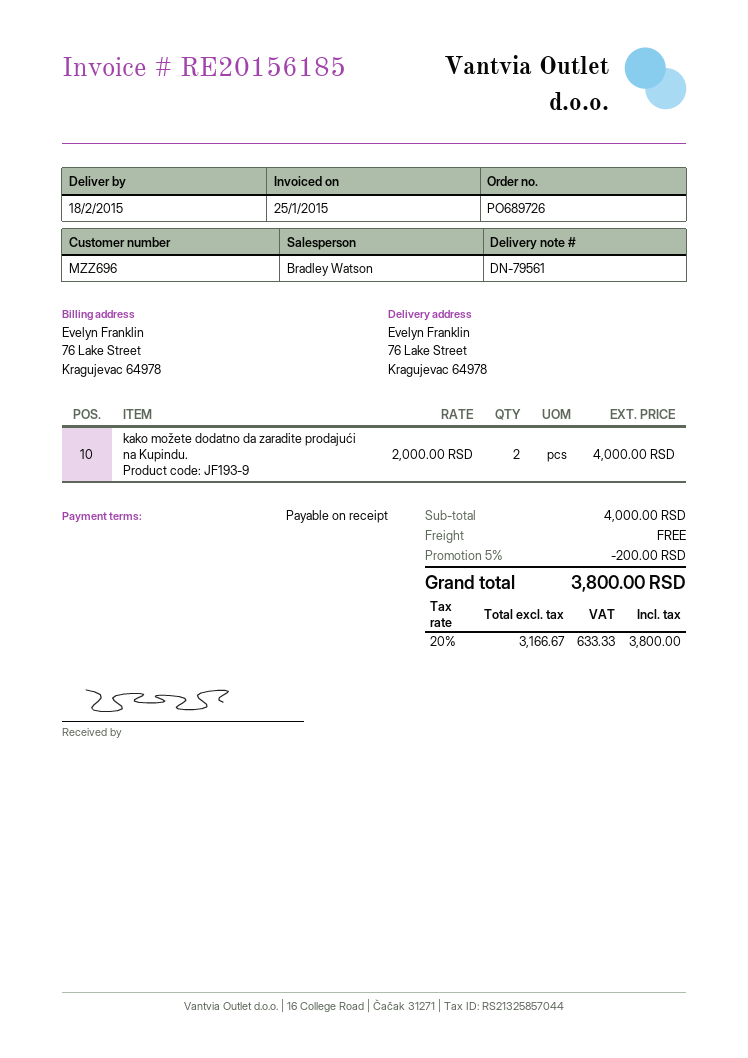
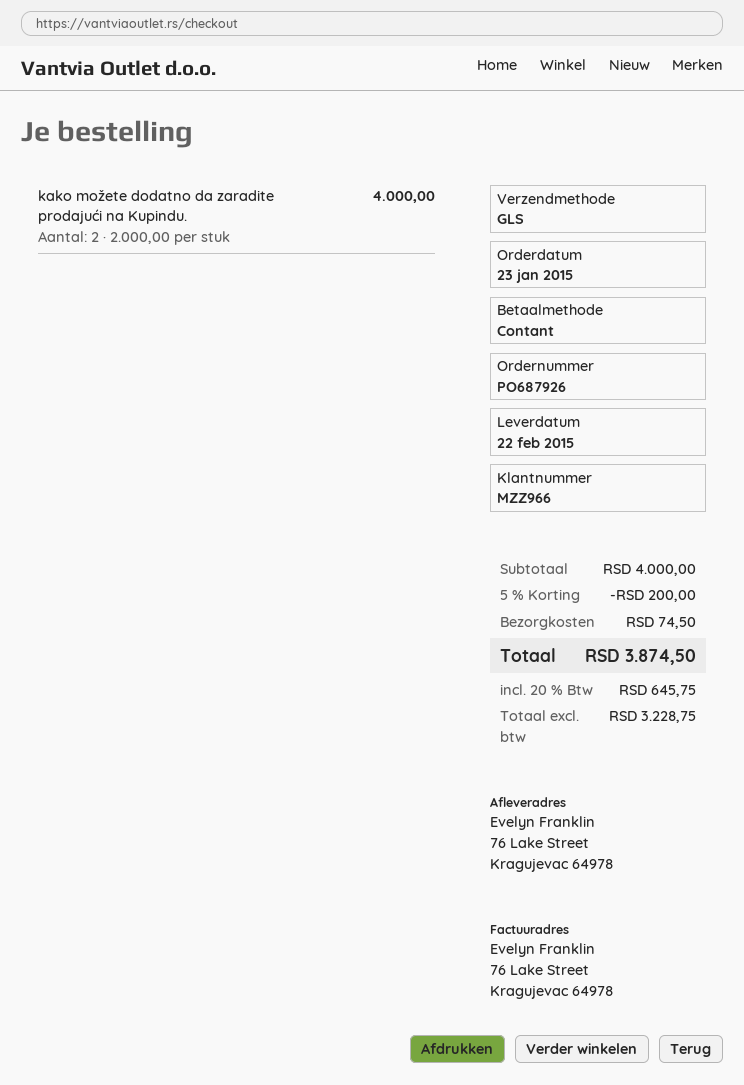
order number: PO689726 -> PO687926
delivery date: 2015-02-18 -> 2015-02-22
customer number: MZZ696 -> MZZ966
shipping: 0.00 -> 74.50
net: 3166.67 -> 3228.75
tax: 20% = 633.33 -> 20% = 645.75
total: 3800.00 -> 3874.50

